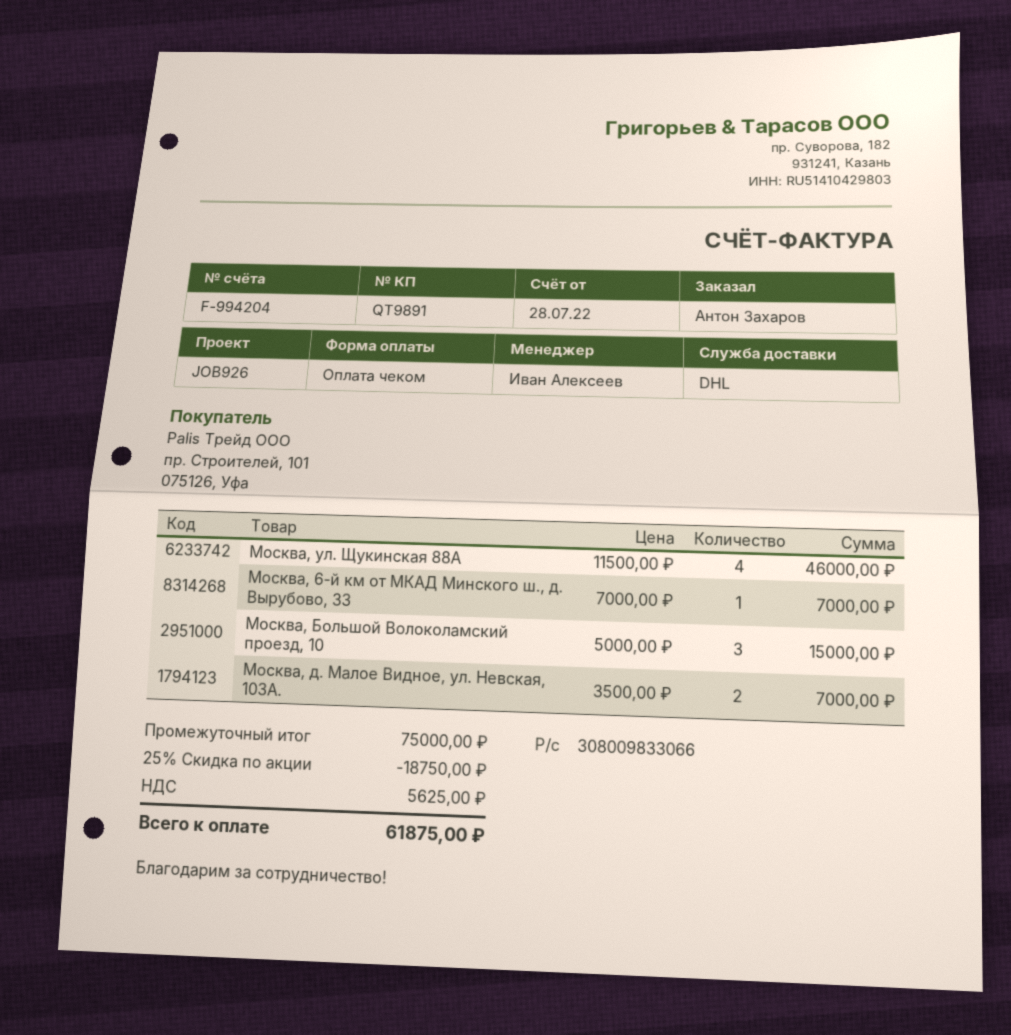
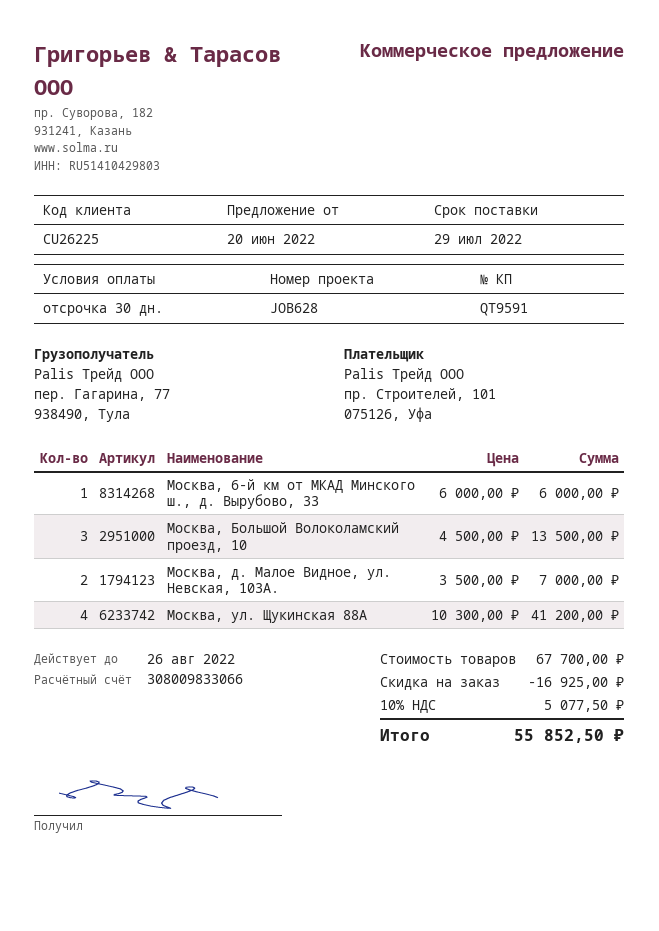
quote number: QT9891 -> QT9591
reference: JOB926 -> JOB628
Москва, ул. Щукинская 88А: 4 x 11500.00 = 46000.00 -> 4 x 10300.00 = 41200.00
Москва, 6-й км от МКАД Минского ш., д. Вырубово, 33: 1 x 7000.00 = 7000.00 -> 1 x 6000.00 = 6000.00
Москва, Большой Волоколамский проезд, 10: 3 x 5000.00 = 15000.00 -> 3 x 4500.00 = 13500.00
subtotal: 75000.00 -> 67700.00
discount: 18750.00 -> 16925.00
tax: 5625.00 -> 5077.50
total: 61875.00 -> 55852.50

